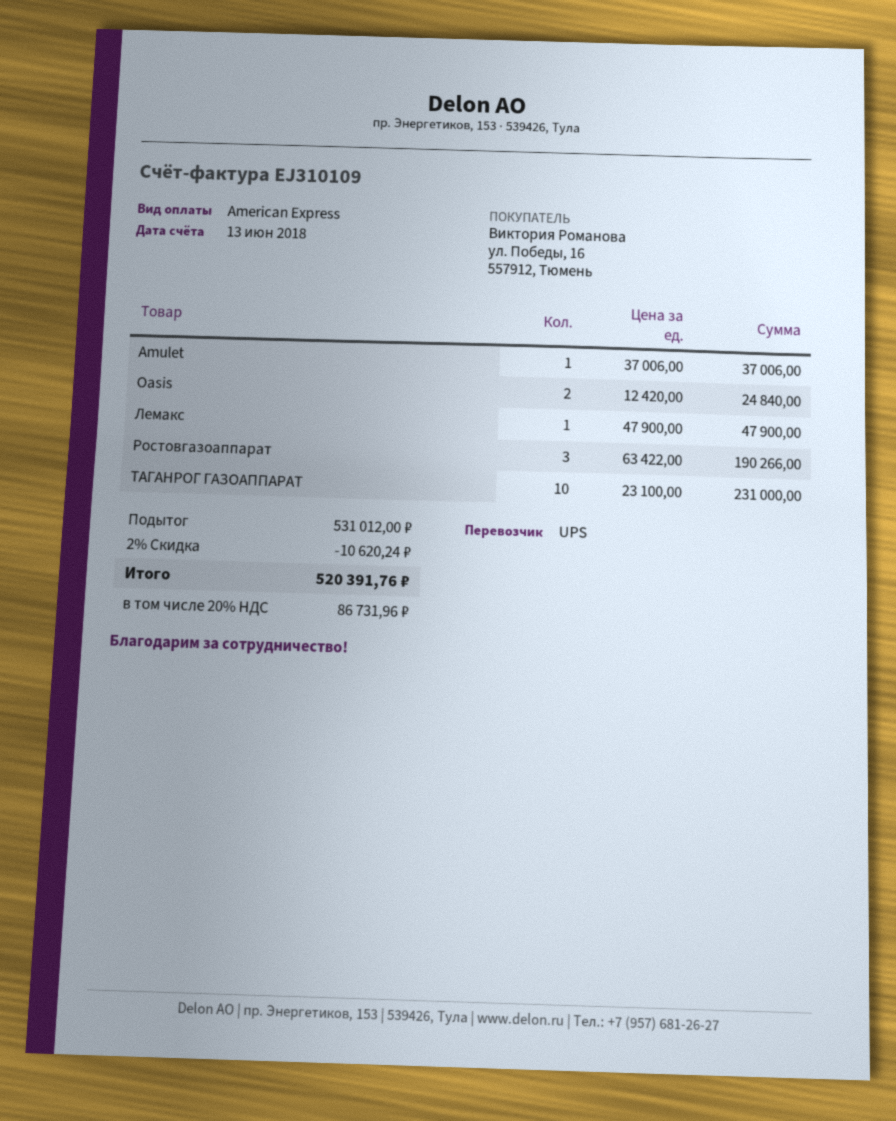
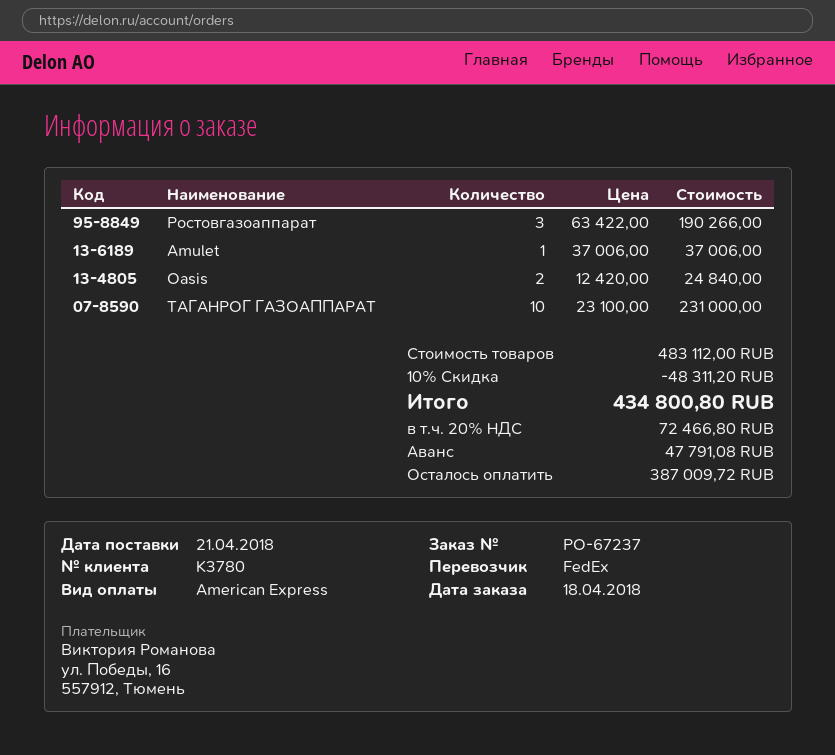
shipping method: UPS -> FedEx
Лемакс: 1 x 47900.00 = 47900.00 -> none
subtotal: 531012.00 -> 483112.00
discount: 2% = 10620.24 -> 10% = 48311.20
tax: 20% = 86731.96 -> 20% = 72466.80
total: 520391.76 -> 434800.80

